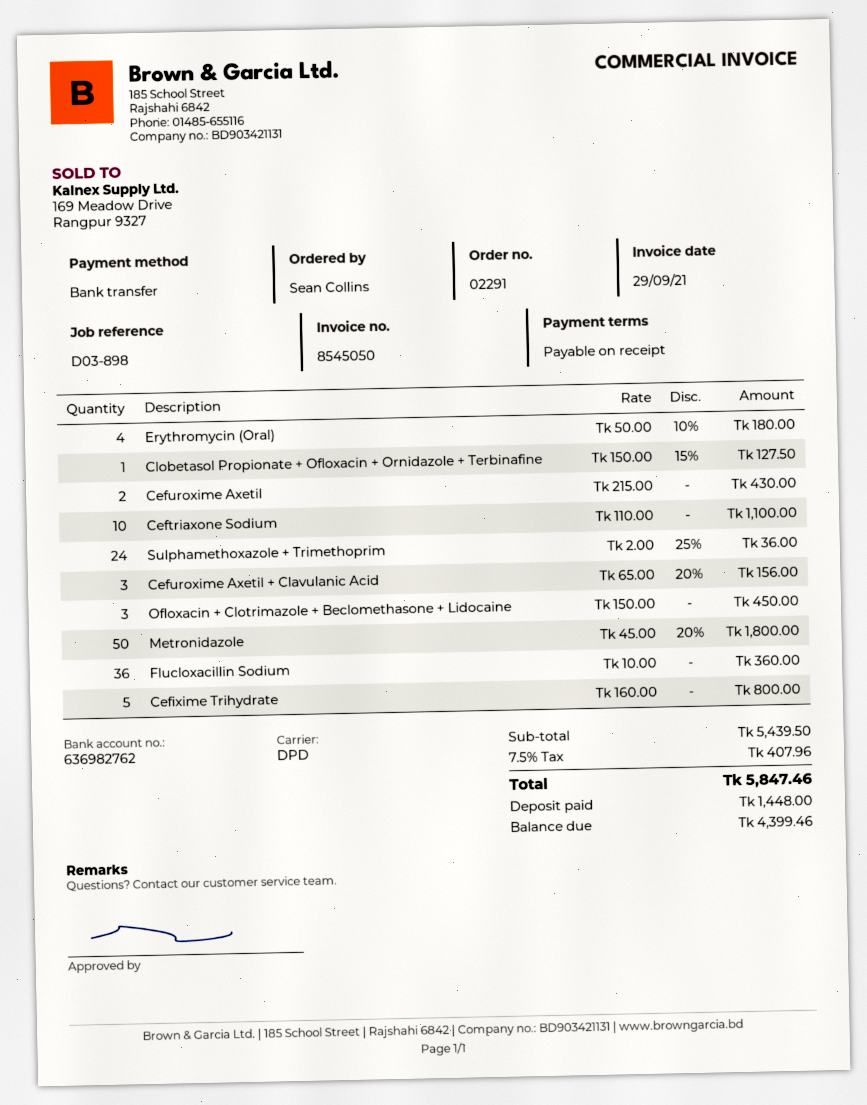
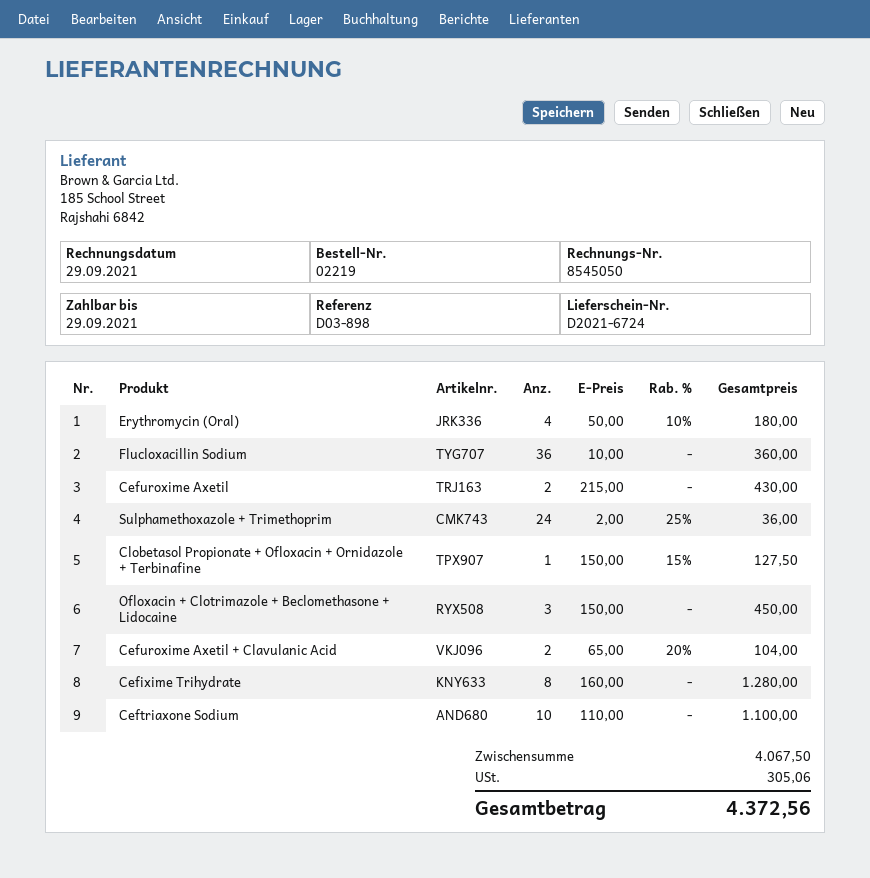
order number: 02291 -> 02219
Cefuroxime Axetil + Clavulanic Acid: 3 x 65.00 - 20% = 156.00 -> 2 x 65.00 - 20% = 104.00
Metronidazole: 50 x 45.00 - 20% = 1800.00 -> none
Cefixime Trihydrate: 5 x 160.00 = 800.00 -> 8 x 160.00 = 1280.00
subtotal: 5439.50 -> 4067.50
tax: 407.96 -> 305.06
total: 5847.46 -> 4372.56

